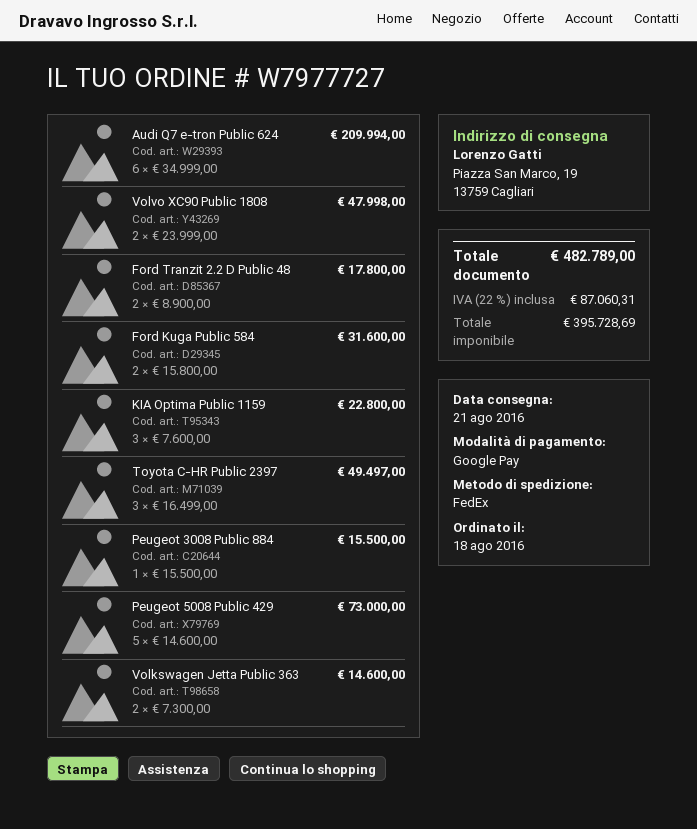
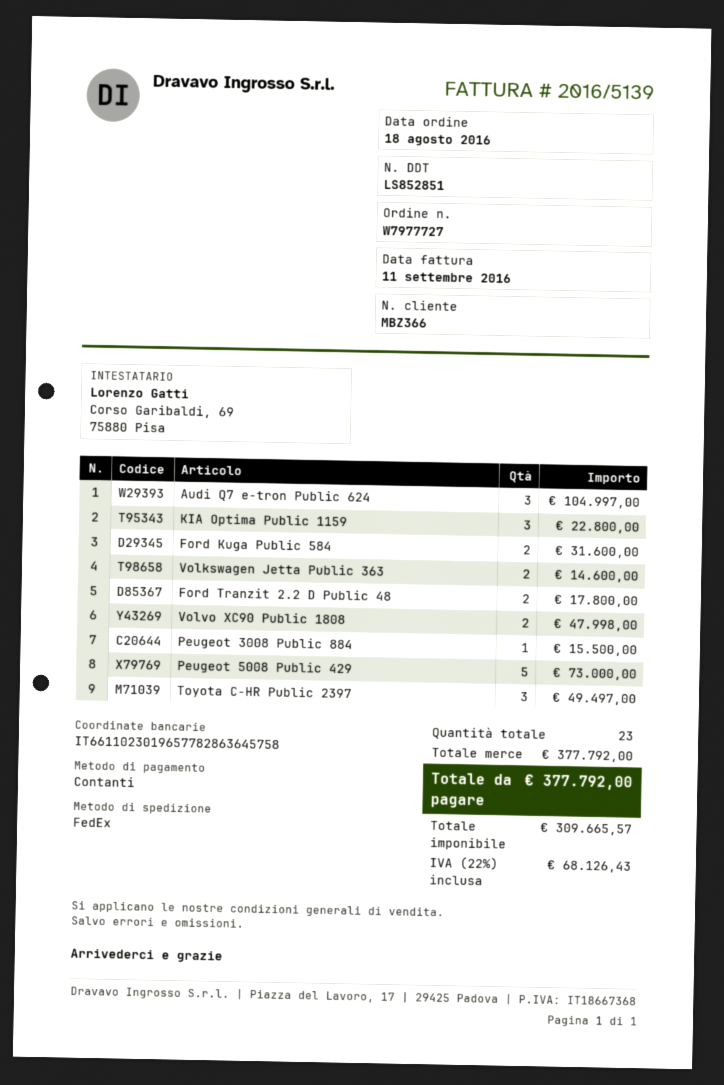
payment method: Google Pay -> cash
Audi Q7 e-tron Public 624: 6 for 209994.00 -> 3 for 104997.00
net: 395728.69 -> 309665.57
tax: 22% = 87060.31 -> 22% = 68126.43
total: 482789.00 -> 377792.00

